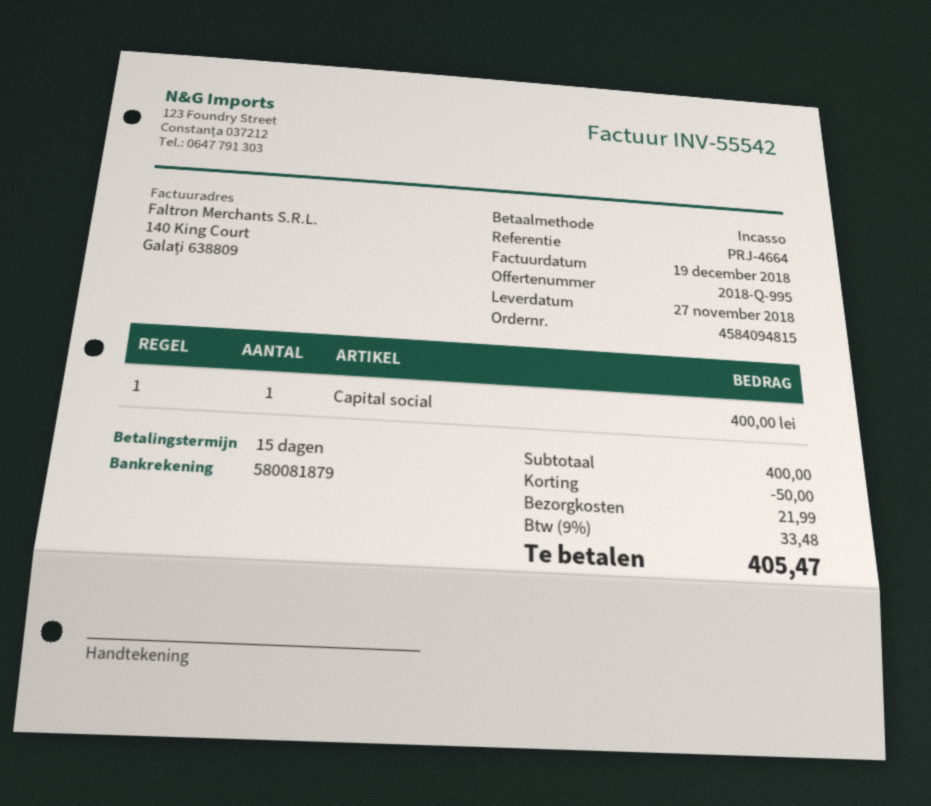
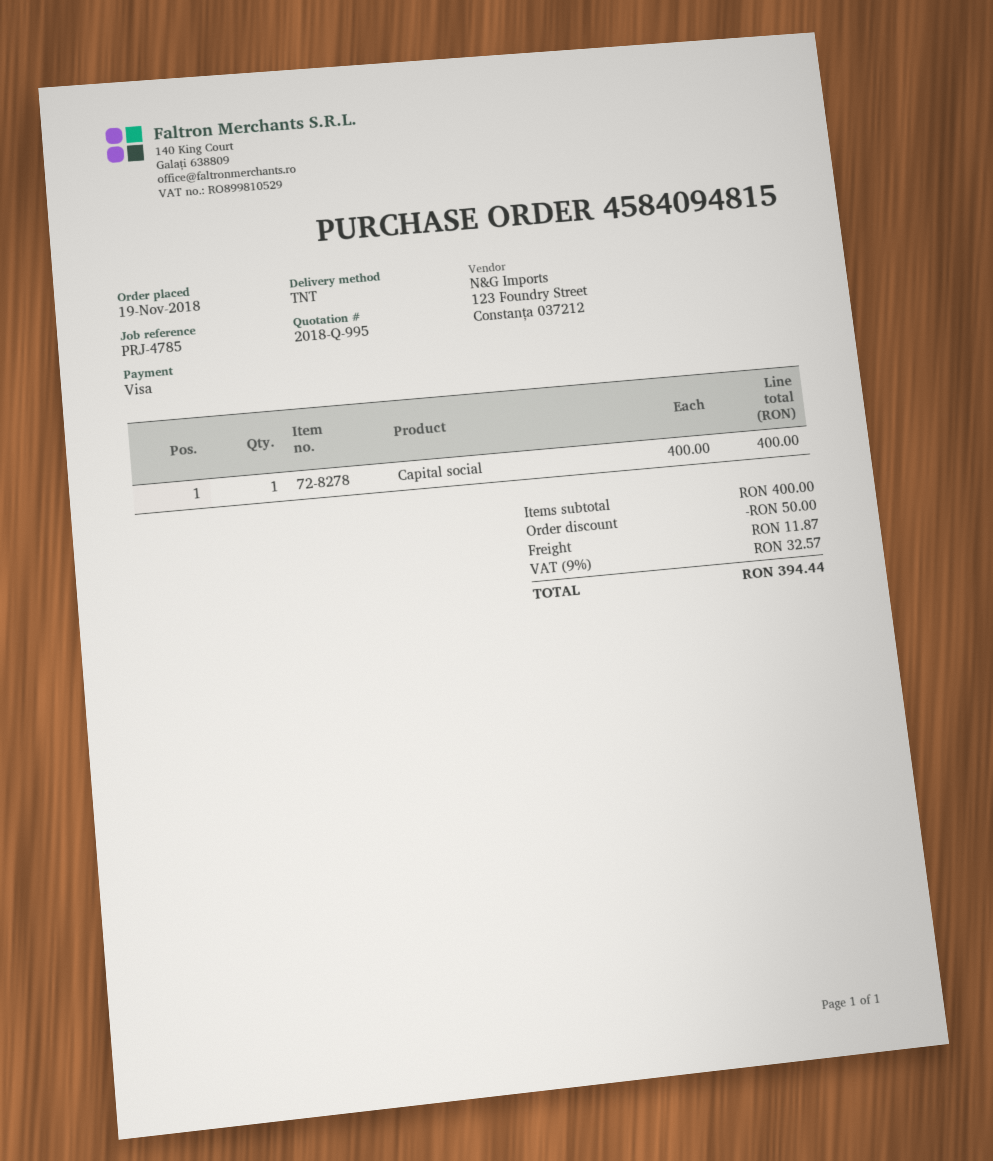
reference: PRJ-4664 -> PRJ-4785
payment method: direct debit -> Visa
shipping: 21.99 -> 11.87
tax: 9% = 33.48 -> 9% = 32.57
total: 405.47 -> 394.44

